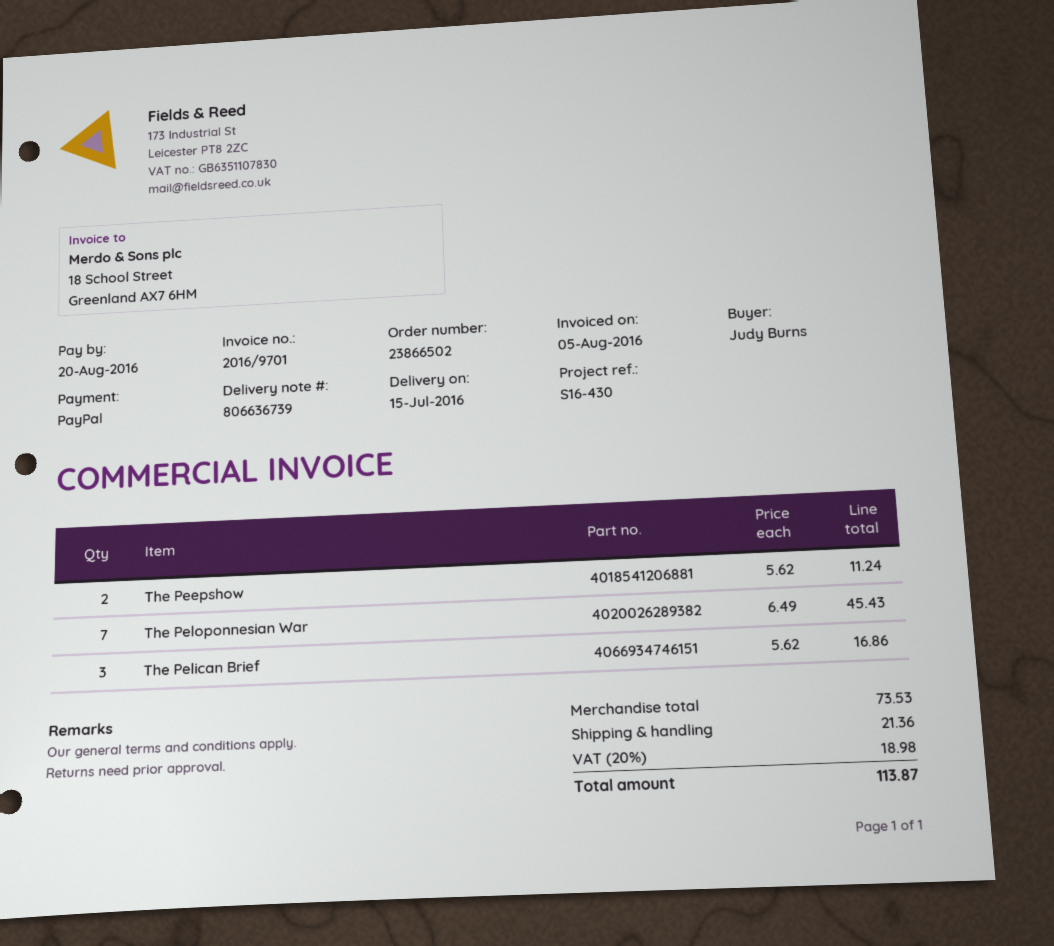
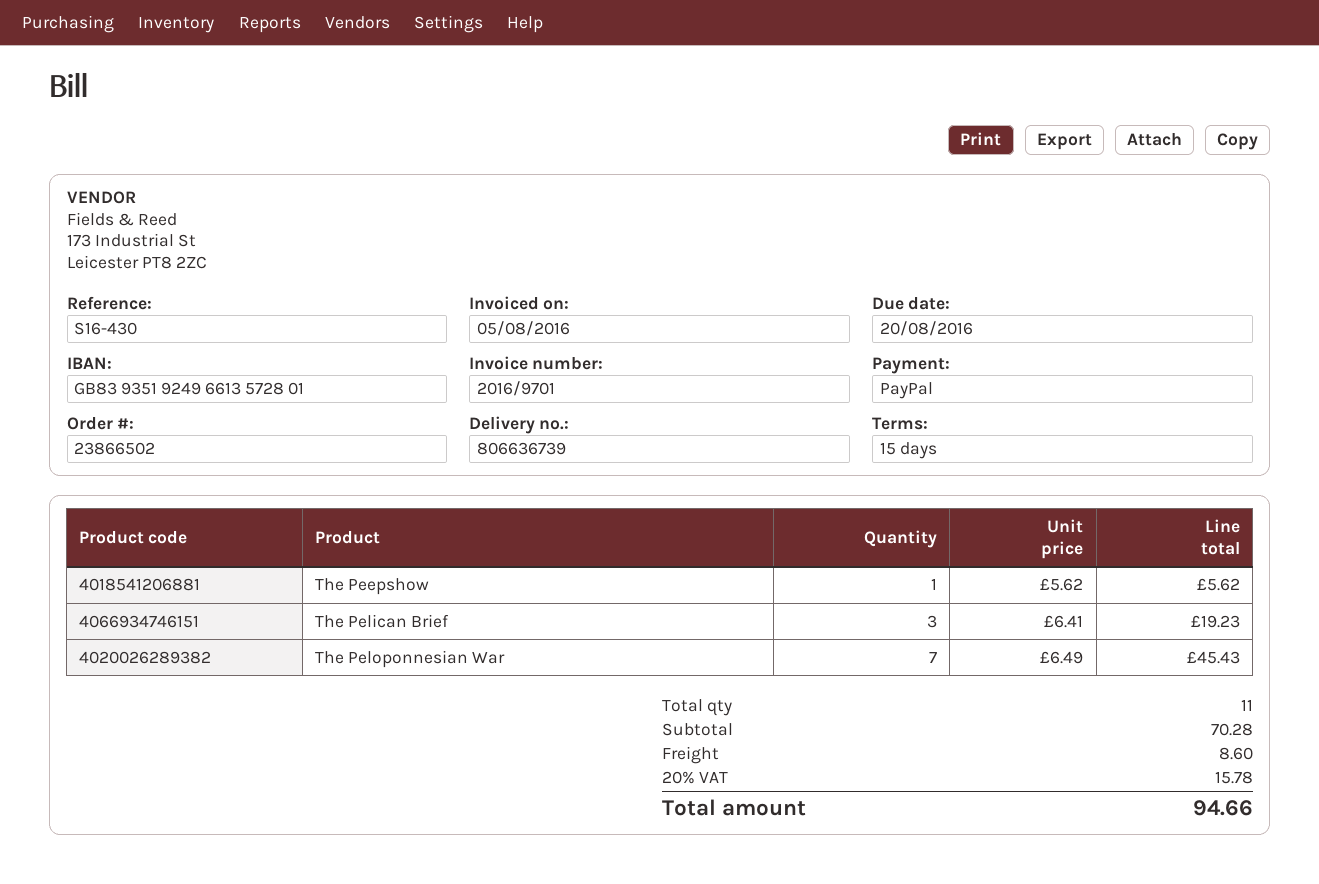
The Peepshow: 2 x 5.62 = 11.24 -> 1 x 5.62 = 5.62
The Pelican Brief: 3 x 5.62 = 16.86 -> 3 x 6.41 = 19.23
subtotal: 73.53 -> 70.28
shipping: 21.36 -> 8.60
tax: 20% = 18.98 -> 20% = 15.78
total: 113.87 -> 94.66

